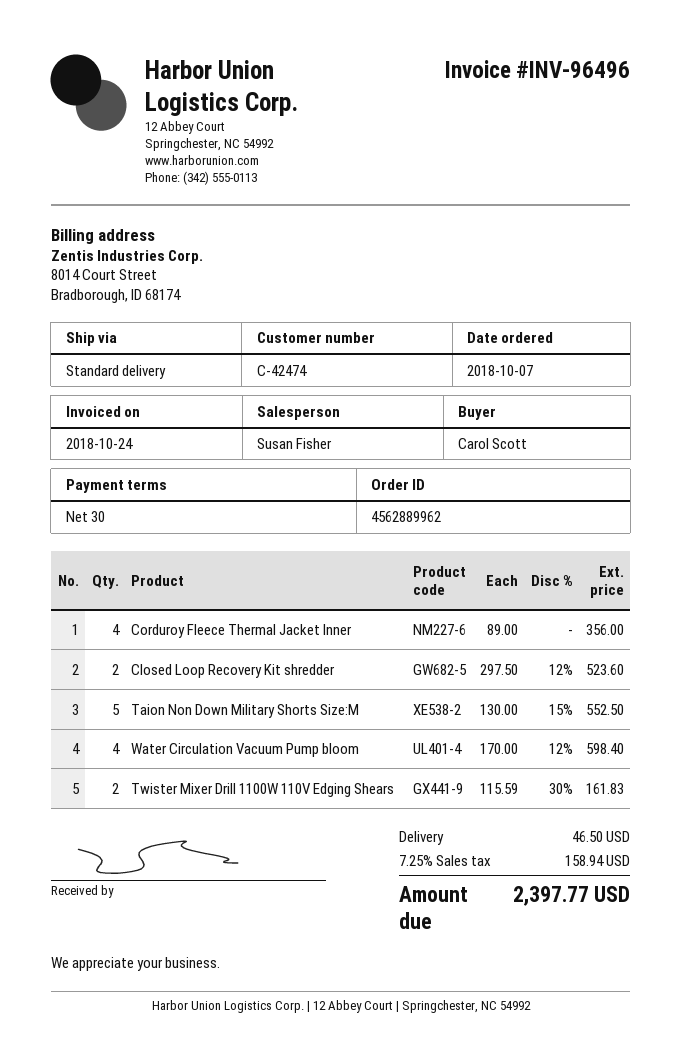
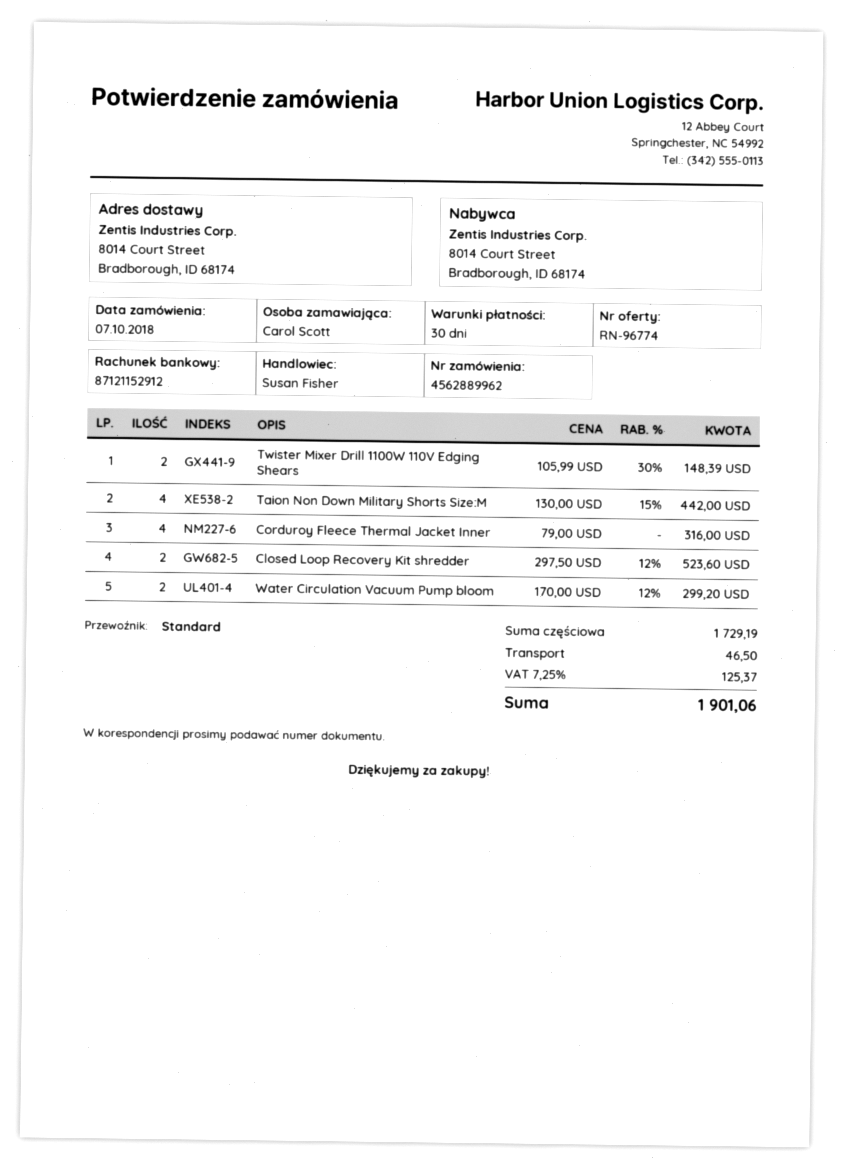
Corduroy Fleece Thermal Jacket Inner: 4 x 89.00 = 356.00 -> 4 x 79.00 = 316.00
Taion Non Down Military Shorts Size:M: 5 x 130.00 - 15% = 552.50 -> 4 x 130.00 - 15% = 442.00
Water Circulation Vacuum Pump bloom: 4 x 170.00 - 12% = 598.40 -> 2 x 170.00 - 12% = 299.20
Twister Mixer Drill 1100W 110V Edging Shears: 2 x 115.59 - 30% = 161.83 -> 2 x 105.99 - 30% = 148.39
tax: 7.25% = 158.94 -> 7.25% = 125.37
total: 2397.77 -> 1901.06

